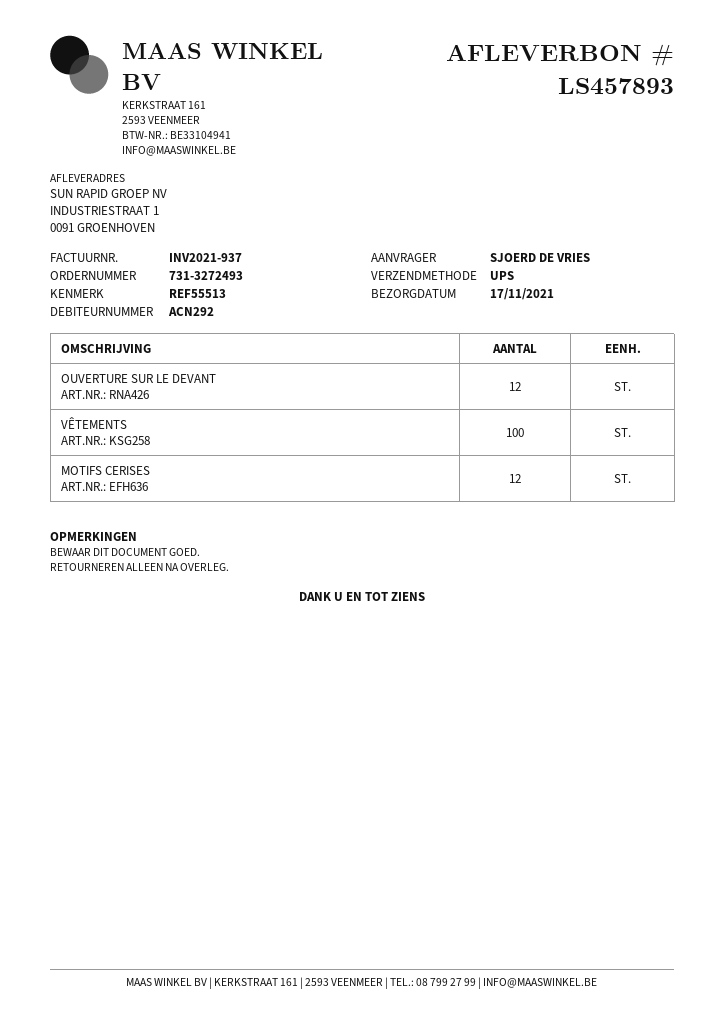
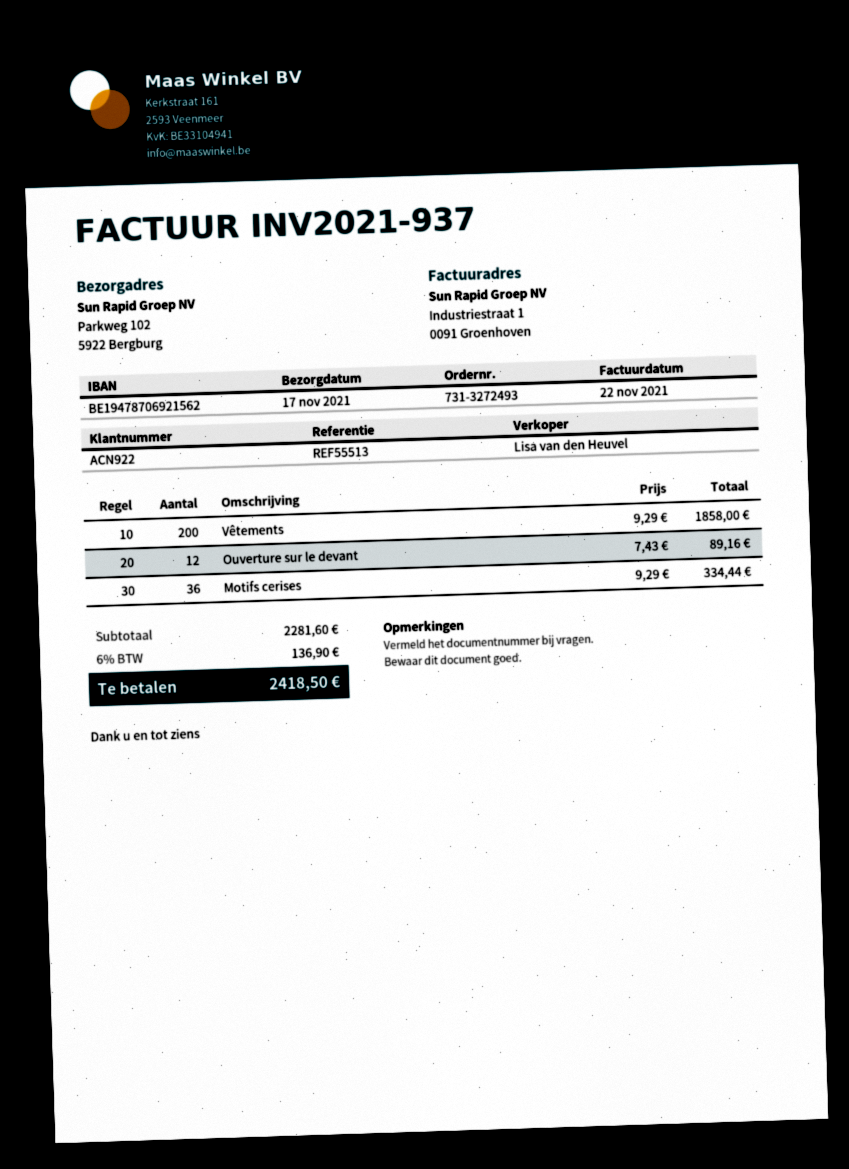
customer number: ACN292 -> ACN922
ship to: INDUSTRIESTRAAT 1, 0091 GROENHOVEN -> Parkweg 102, 5922 Bergburg
VÊTEMENTS: 100 -> 200
MOTIFS CERISES: 12 -> 36

